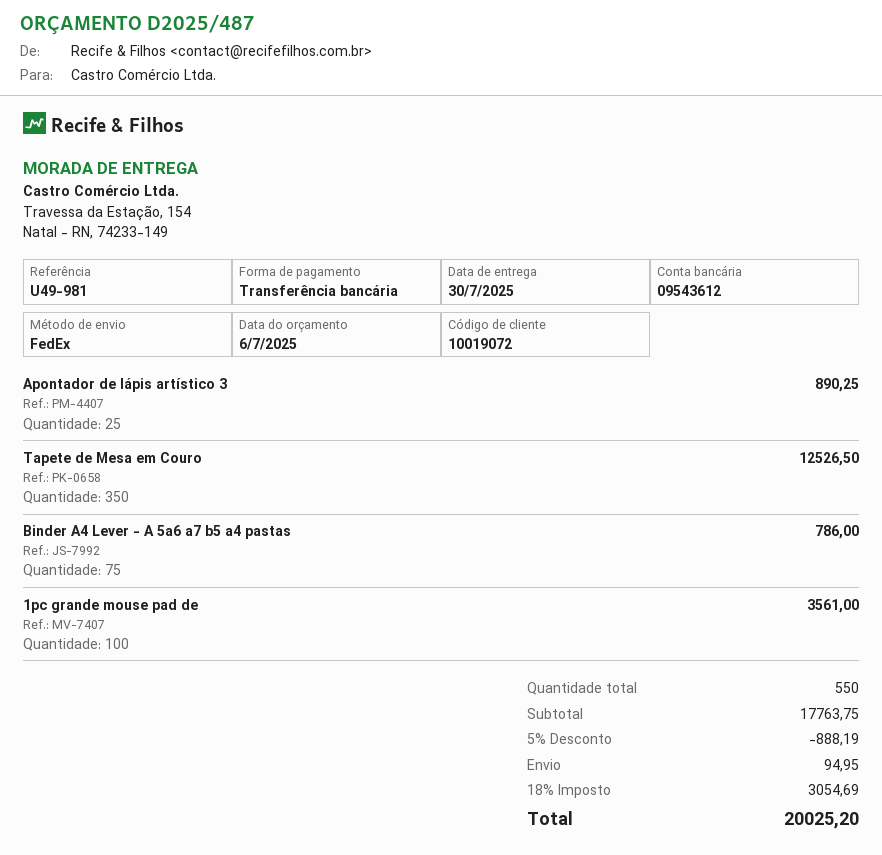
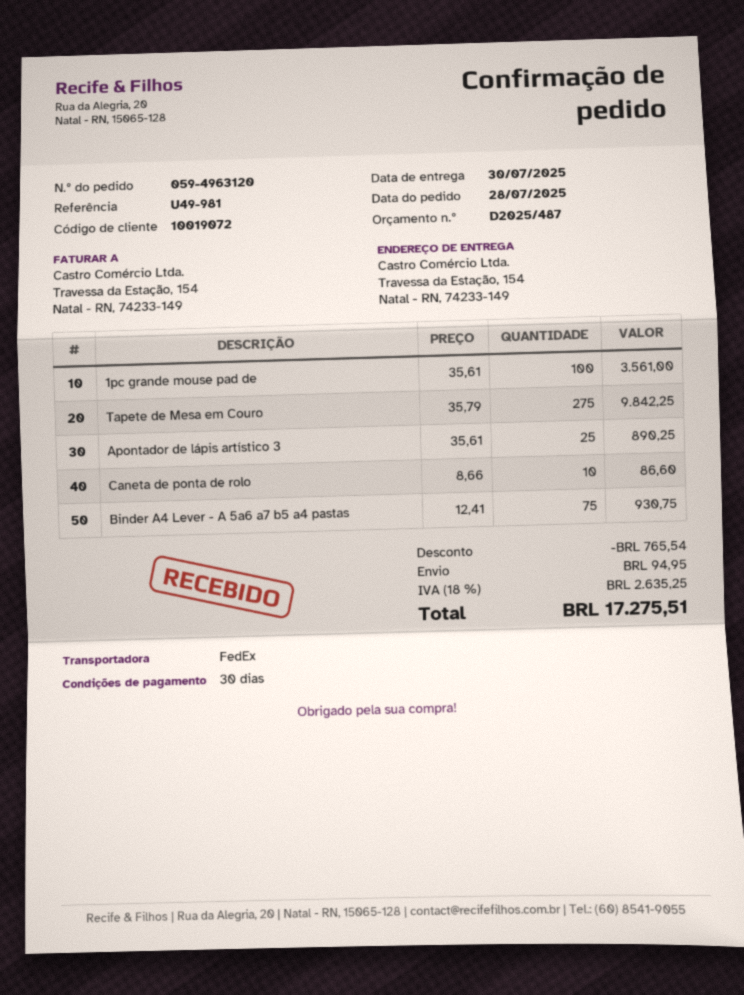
Tapete de Mesa em Couro: 350 for 12526.50 -> 275 for 9842.25
Binder A4 Lever - A 5a6 a7 b5 a4 pastas: 75 for 786.00 -> 75 for 930.75
Caneta de ponta de rolo: none -> 10 for 86.60
discount: 888.19 -> 765.54
tax: 18% = 3054.69 -> 18% = 2635.25
total: 20025.20 -> 17275.51

